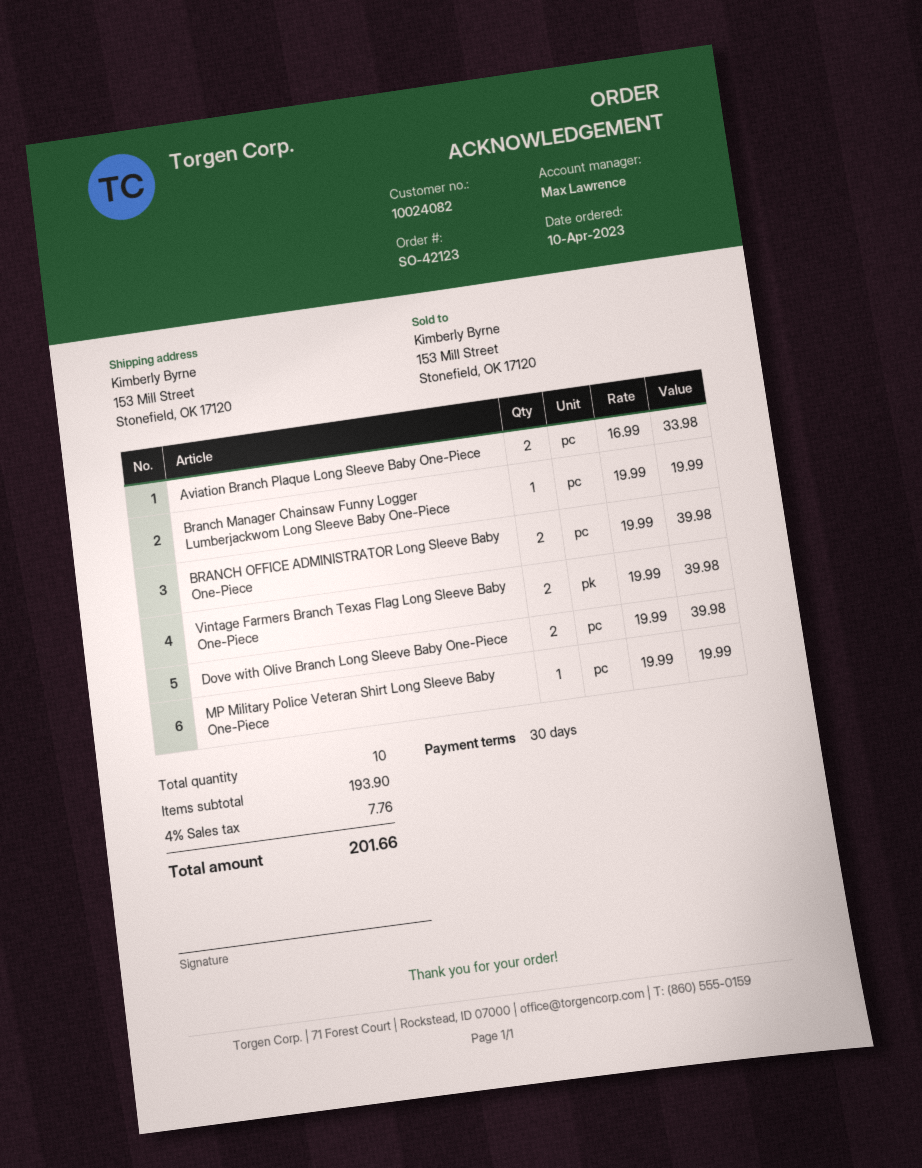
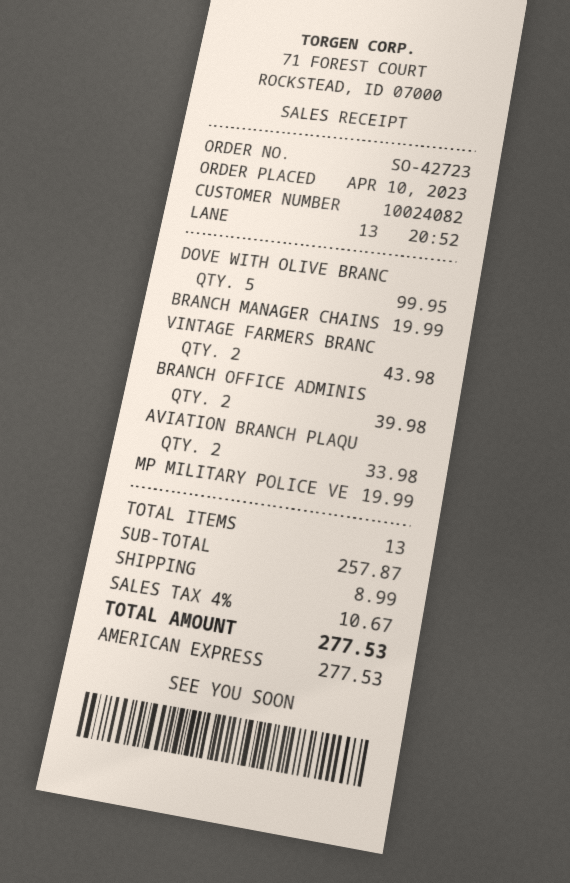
order number: SO-42123 -> SO-42723
Vintage Farmers Branch Texas Flag Long Sleeve Baby One-Piece: 2 for 39.98 -> 2 for 43.98
Dove with Olive Branch Long Sleeve Baby One-Piece: 2 for 39.98 -> 5 for 99.95
total quantity: 10 -> 13
subtotal: 193.90 -> 257.87
shipping: none -> 8.99
tax: 4% = 7.76 -> 4% = 10.67
total: 201.66 -> 277.53

